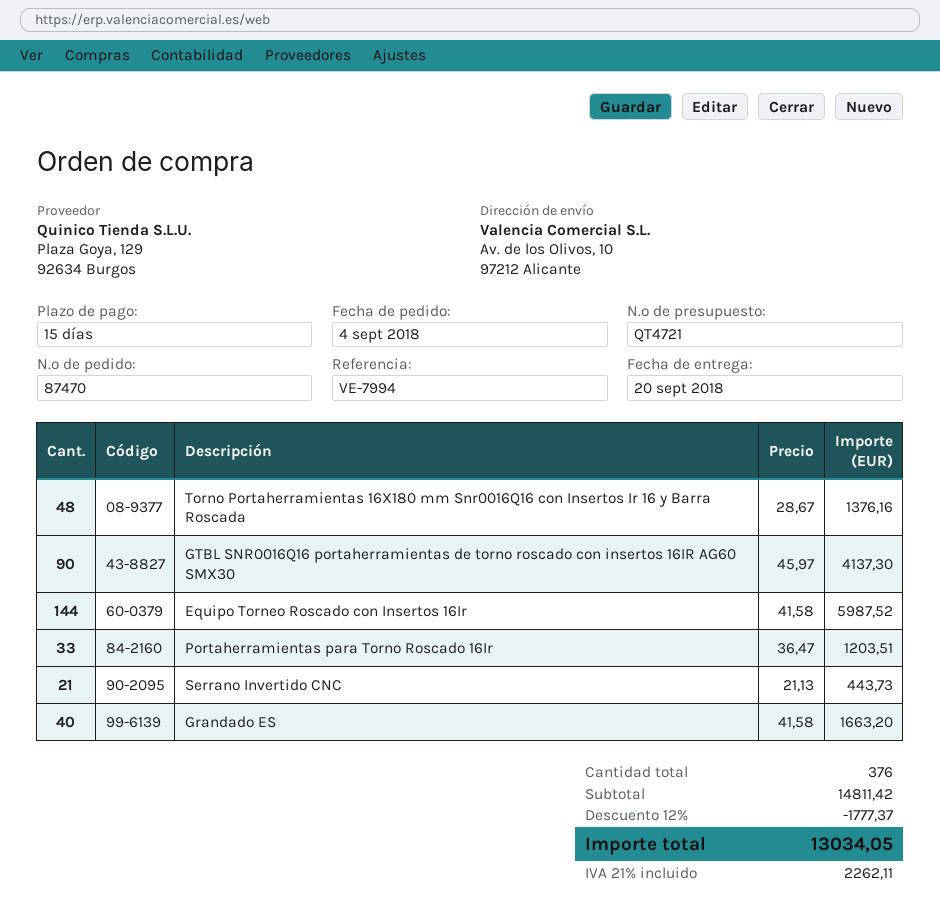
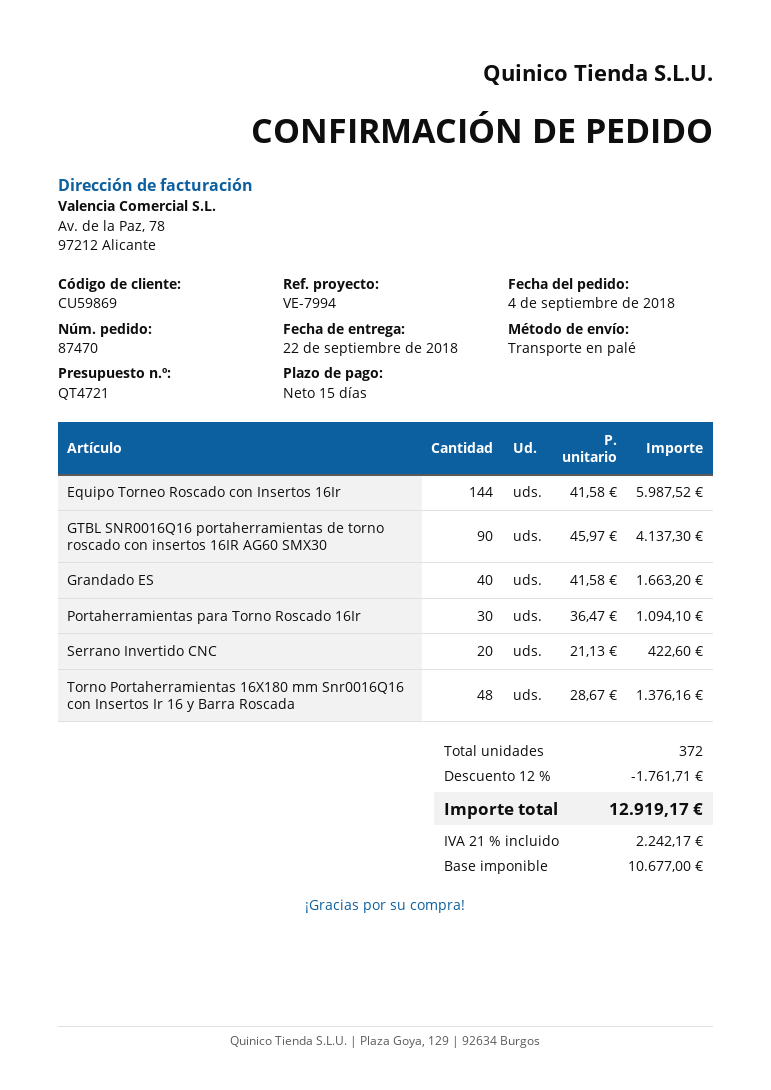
delivery date: 2018-09-20 -> 2018-09-22
Portaherramientas para Torno Roscado 16Ir: 33 x 36.47 = 1203.51 -> 30 x 36.47 = 1094.10
Serrano Invertido CNC: 21 x 21.13 = 443.73 -> 20 x 21.13 = 422.60
total quantity: 376 -> 372
discount: 12% = 1777.37 -> 12% = 1761.71
tax: 21% = 2262.11 -> 21% = 2242.17
total: 13034.05 -> 12919.17

